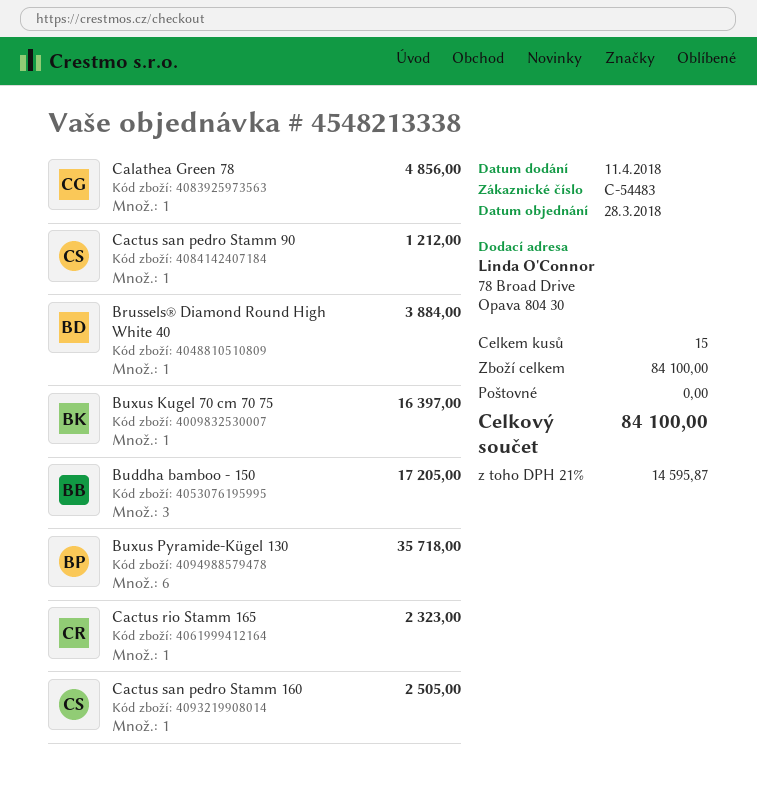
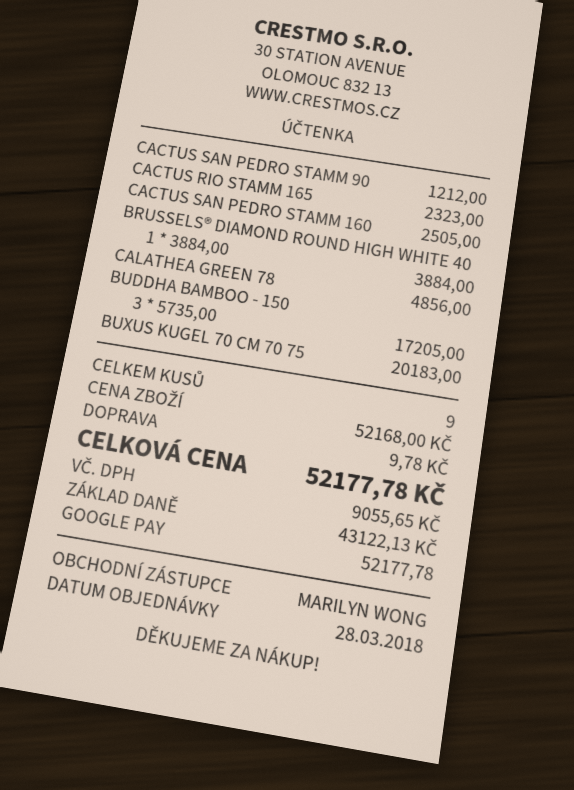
Buxus Kugel 70 cm 70 75: 1 for 16397.00 -> 1 for 20183.00
Buxus Pyramide-Kügel 130: 6 for 35718.00 -> none
total quantity: 15 -> 9
subtotal: 84100.00 -> 52168.00
shipping: 0.00 -> 9.78
tax: 14595.87 -> 9055.65
total: 84100.00 -> 52177.78

